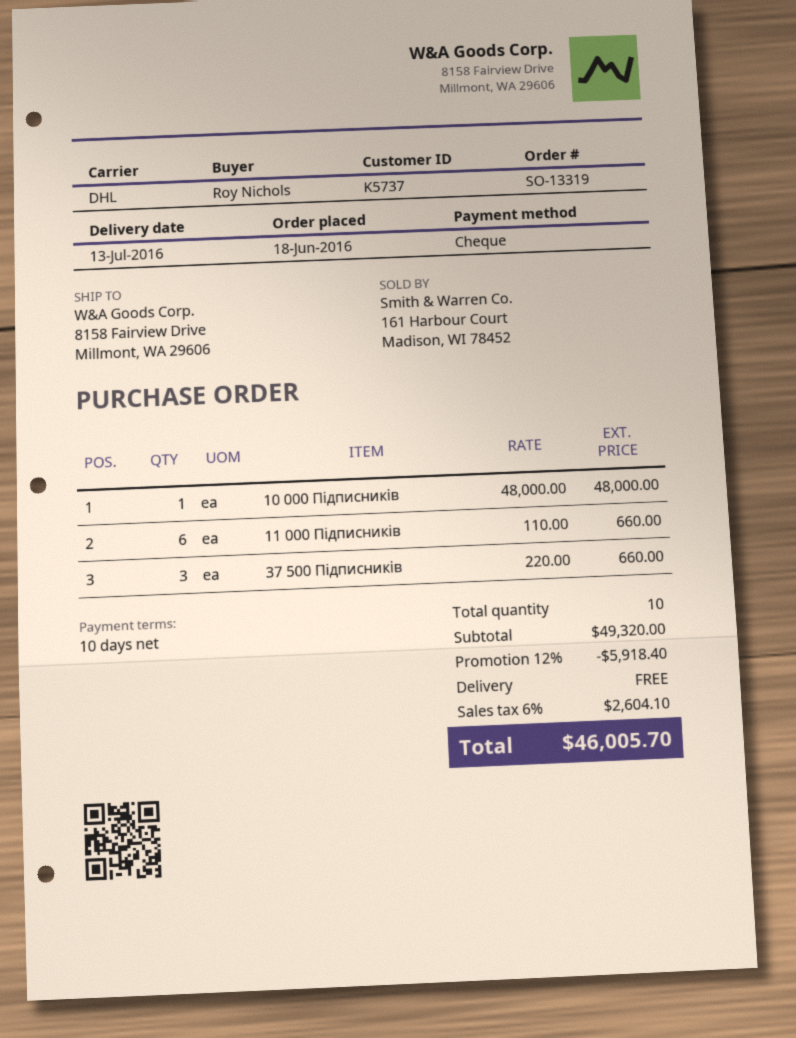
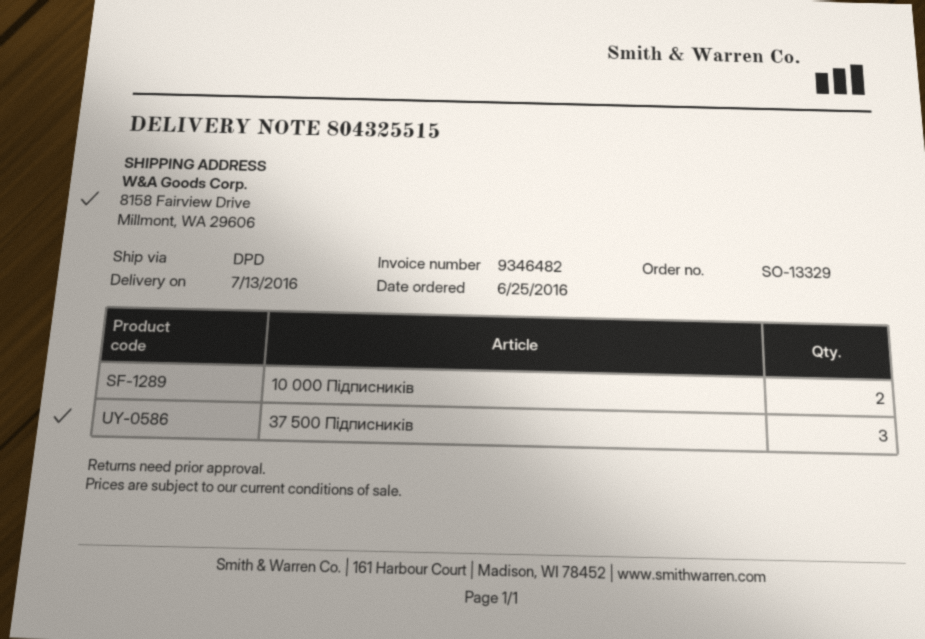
order number: SO-13319 -> SO-13329
order date: 2016-06-18 -> 2016-06-25
shipping method: DHL -> DPD
10 000 Підписників: 1 -> 2
11 000 Підписників: 6 -> none

